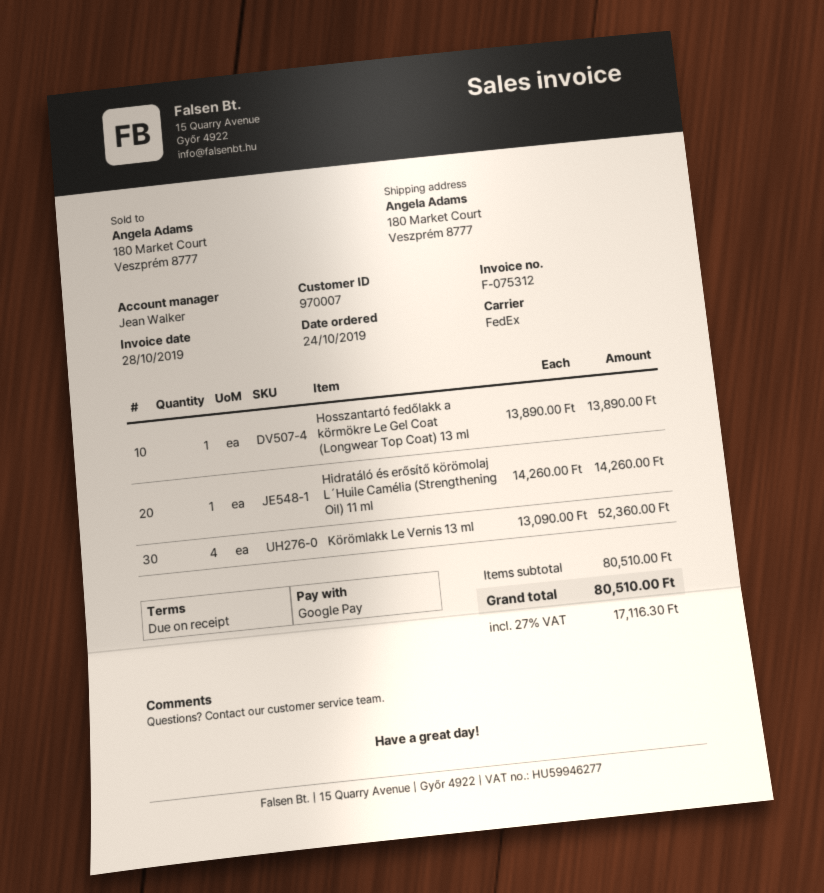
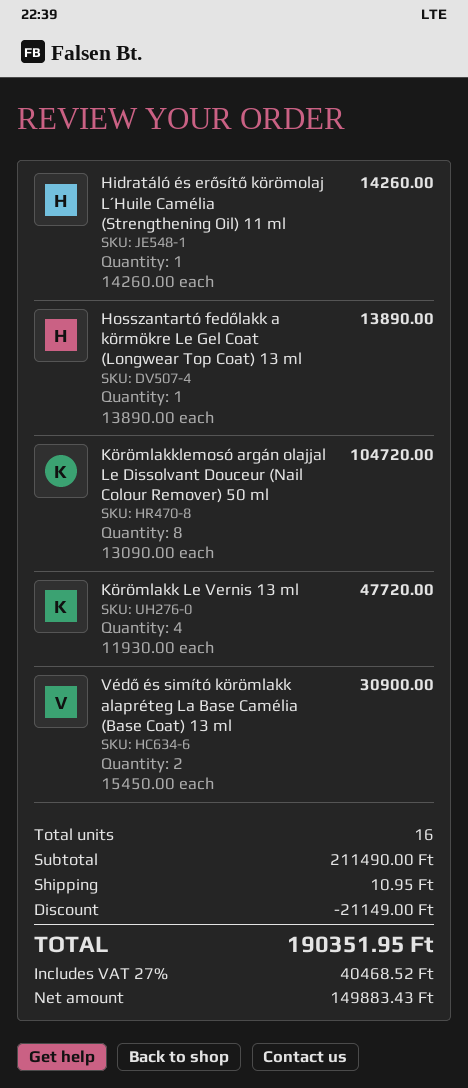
Körömlakk Le Vernis 13 ml: 4 x 13090.00 = 52360.00 -> 4 x 11930.00 = 47720.00
Körömlakklemosó argán olajjal Le Dissolvant Douceur (Nail Colour Remover) 50 ml: none -> 8 x 13090.00 = 104720.00
Védő és simító körömlakk alapréteg La Base Camélia (Base Coat) 13 ml: none -> 2 x 15450.00 = 30900.00
subtotal: 80510.00 -> 211490.00
discount: none -> 21149.00
shipping: none -> 10.95
tax: 27% = 17116.30 -> 27% = 40468.52
total: 80510.00 -> 190351.95

